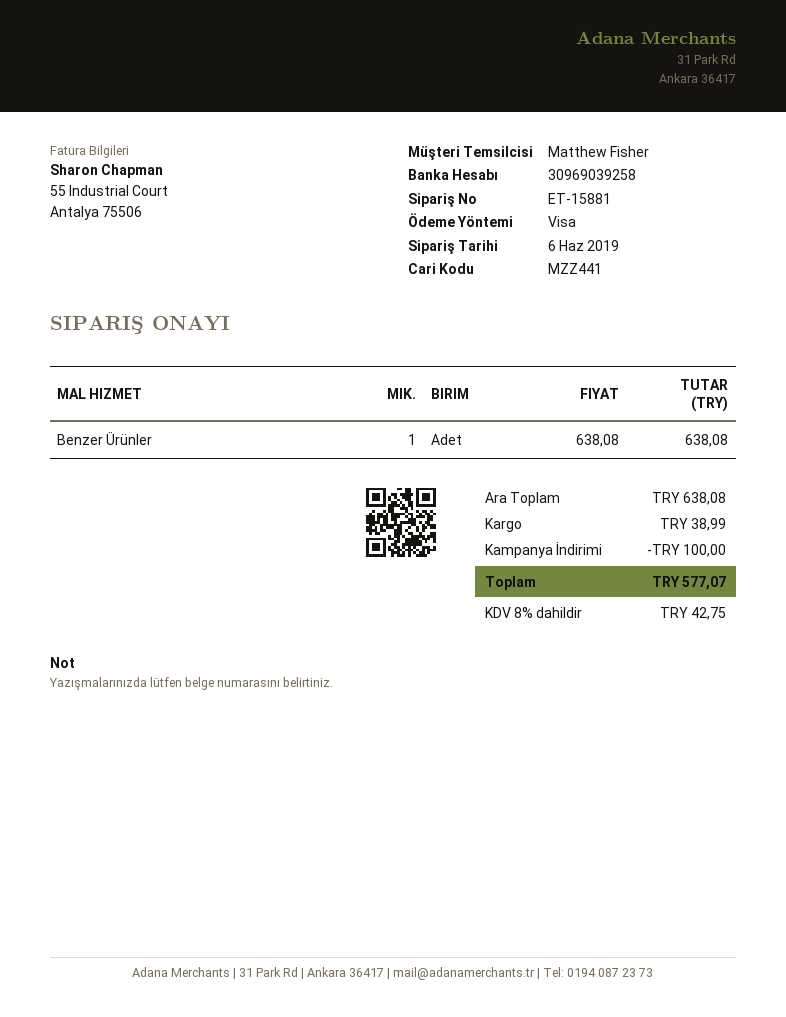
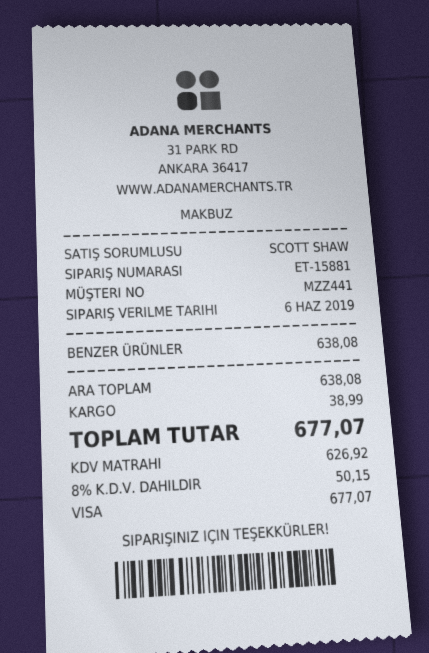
sales rep: Matthew Fisher -> SCOTT SHAW
discount: 100.00 -> none
tax: 8% = 42.75 -> 8% = 50.15
total: 577.07 -> 677.07

